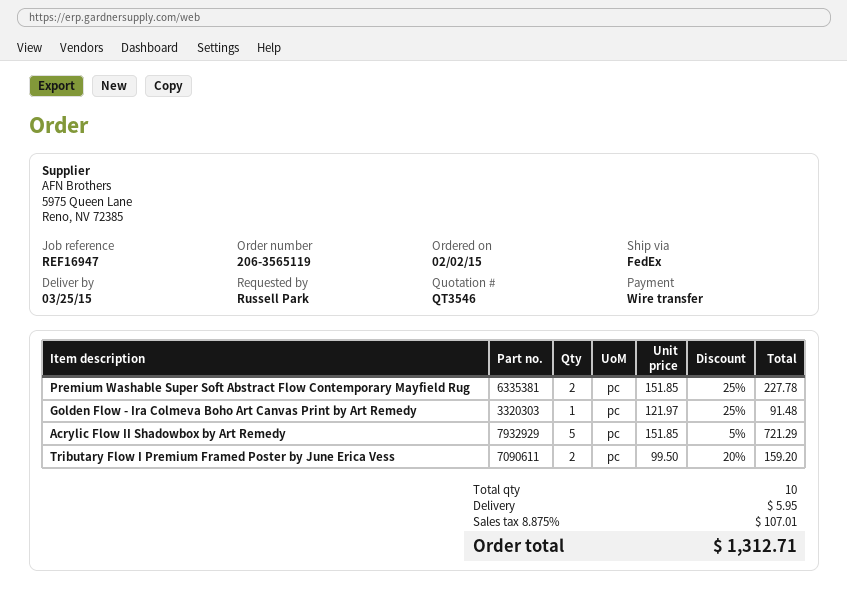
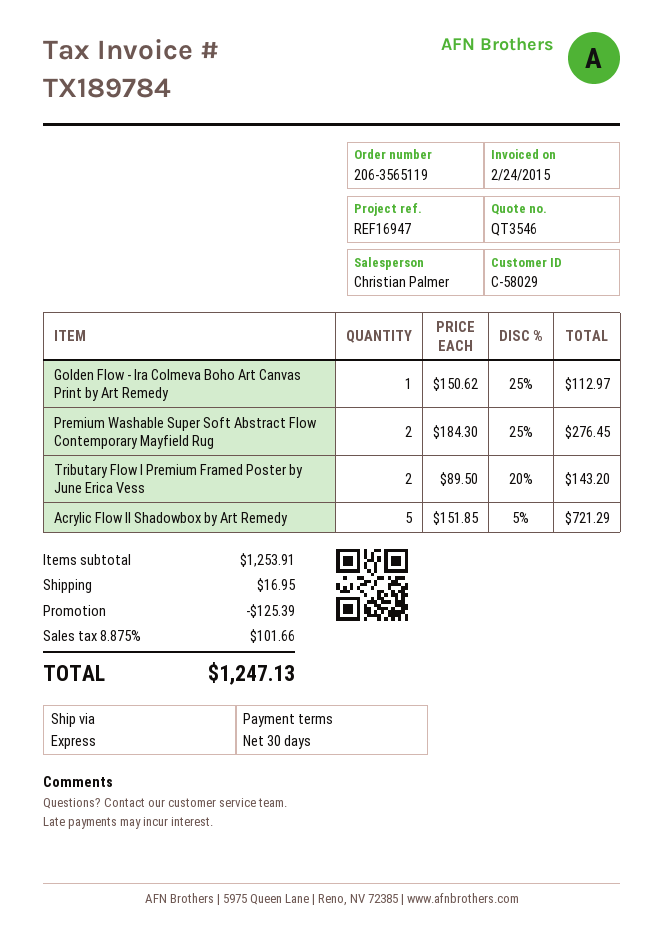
shipping method: FedEx -> express
Premium Washable Super Soft Abstract Flow Contemporary Mayfield Rug: 2 x 151.85 - 25% = 227.78 -> 2 x 184.30 - 25% = 276.45
Golden Flow - Ira Colmeva Boho Art Canvas Print by Art Remedy: 1 x 121.97 - 25% = 91.48 -> 1 x 150.62 - 25% = 112.97
Tributary Flow I Premium Framed Poster by June Erica Vess: 2 x 99.50 - 20% = 159.20 -> 2 x 89.50 - 20% = 143.20
discount: none -> 125.39
shipping: 5.95 -> 16.95
tax: 8.875% = 107.01 -> 8.875% = 101.66
total: 1312.71 -> 1247.13

